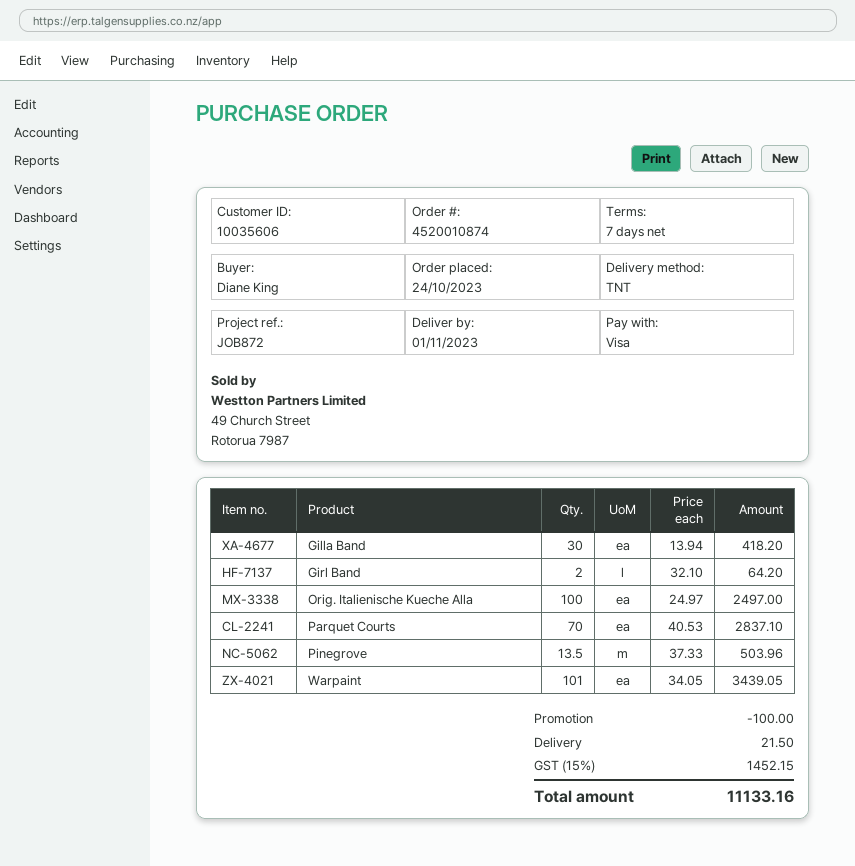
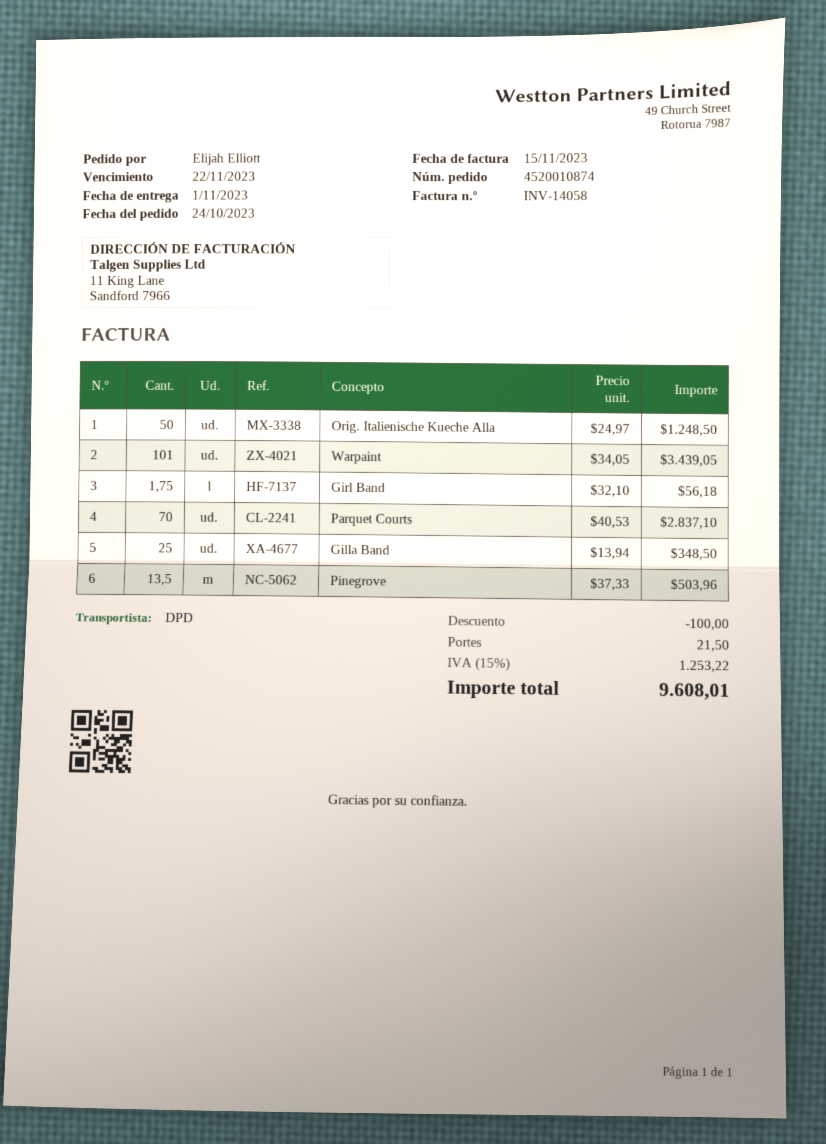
ordered by: Diane King -> Elijah Elliott
shipping method: TNT -> DPD
Gilla Band: 30 x 13.94 = 418.20 -> 25 x 13.94 = 348.50
Girl Band: 2 x 32.10 = 64.20 -> 1.75 x 32.10 = 56.18
Orig. Italienische Kueche Alla: 100 x 24.97 = 2497.00 -> 50 x 24.97 = 1248.50
tax: 15% = 1452.15 -> 15% = 1253.22
total: 11133.16 -> 9608.01

